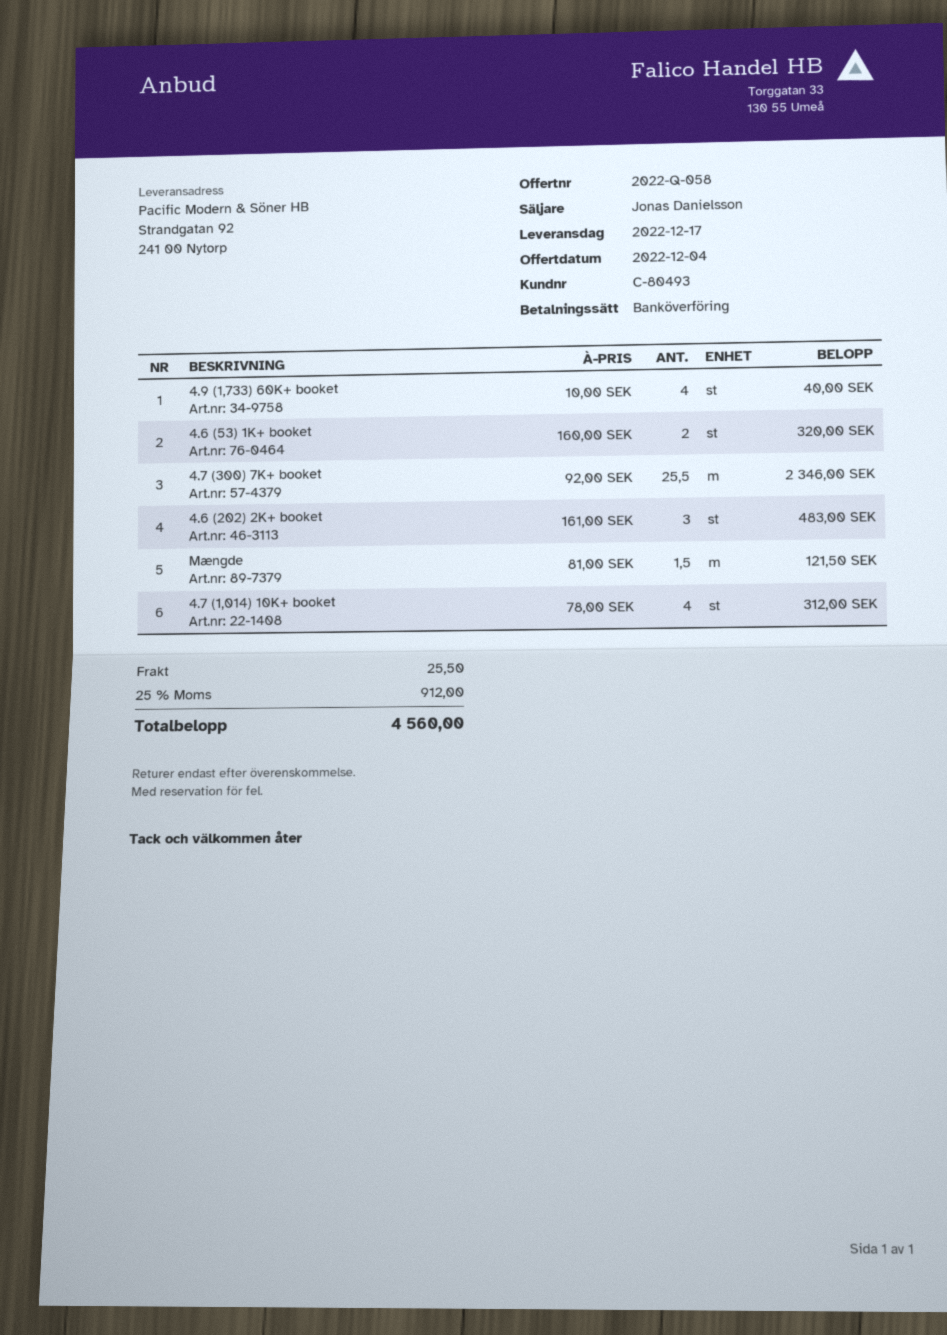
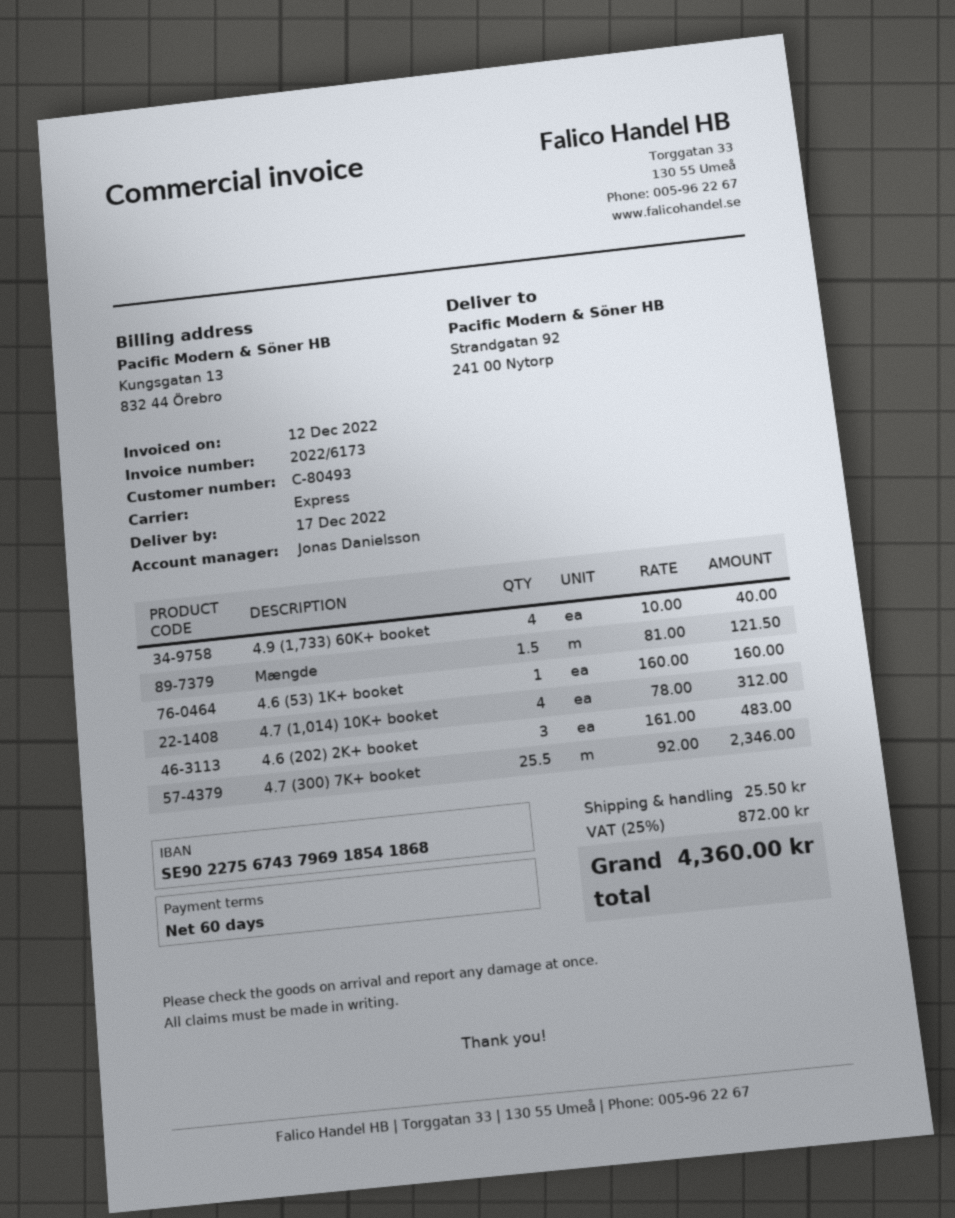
4.6 (53) 1K+ booket: 2 x 160.00 = 320.00 -> 1 x 160.00 = 160.00
tax: 25% = 912.00 -> 25% = 872.00
total: 4560.00 -> 4360.00

